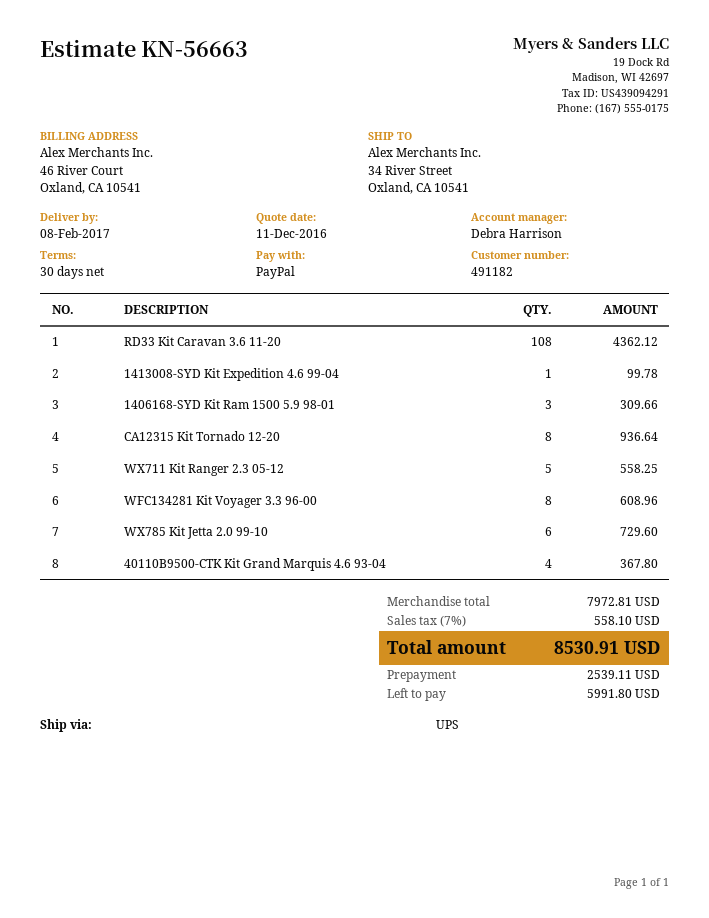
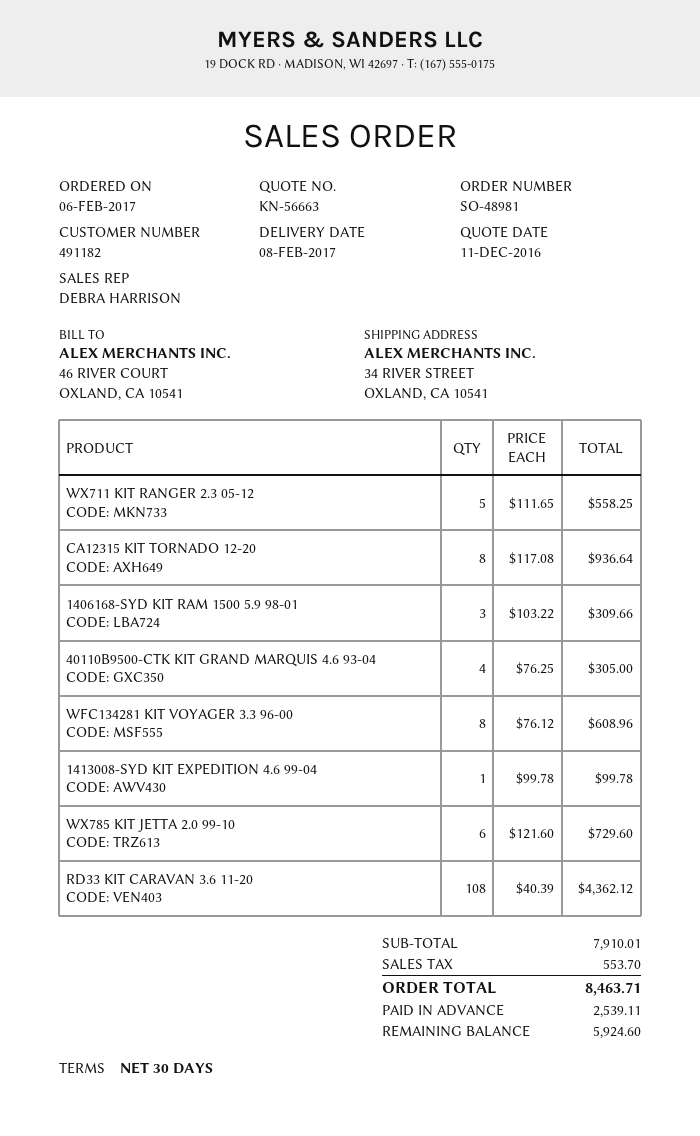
40110B9500-CTK Kit Grand Marquis 4.6 93-04: 4 for 367.80 -> 4 for 305.00
subtotal: 7972.81 -> 7910.01
tax: 558.10 -> 553.70
total: 8530.91 -> 8463.71
balance: 5991.80 -> 5924.60

